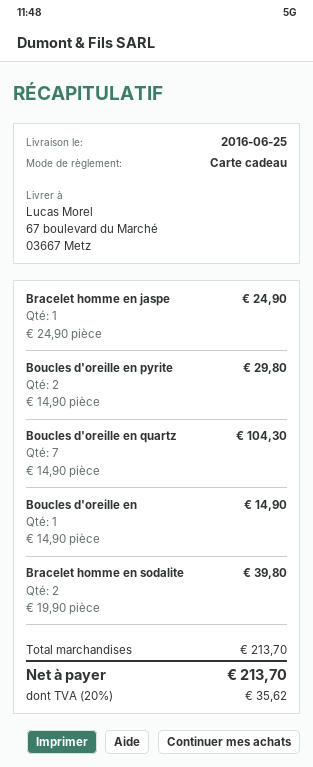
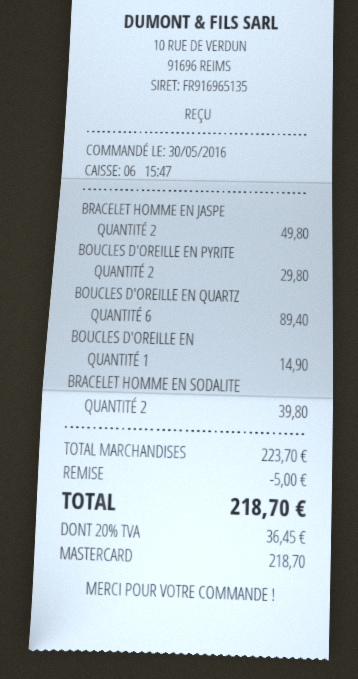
payment method: gift card -> Mastercard
Bracelet homme en jaspe: 1 for 24.90 -> 2 for 49.80
Boucles d'oreille en quartz: 7 for 104.30 -> 6 for 89.40
subtotal: 213.70 -> 223.70
discount: none -> 5.00
tax: 20% = 35.62 -> 20% = 36.45
total: 213.70 -> 218.70

